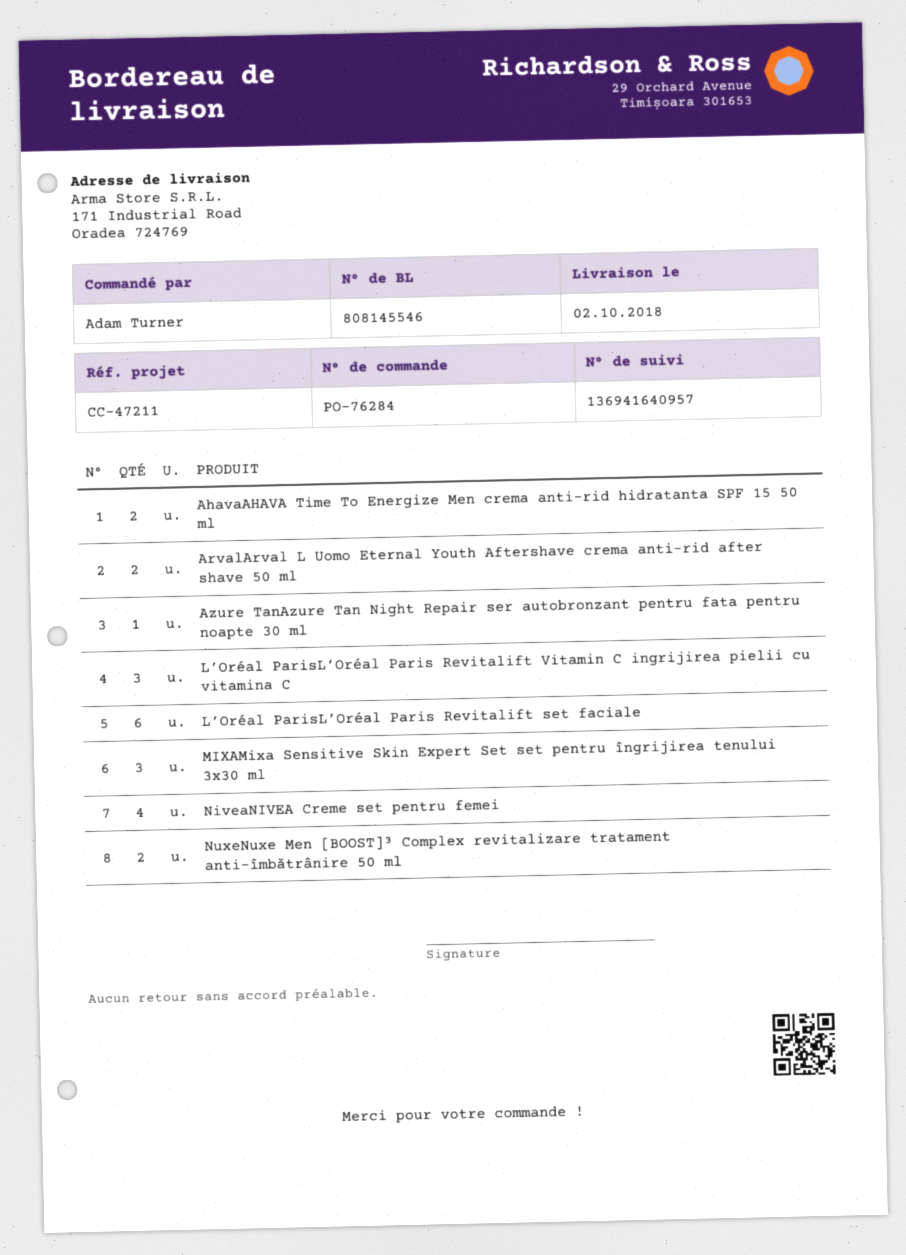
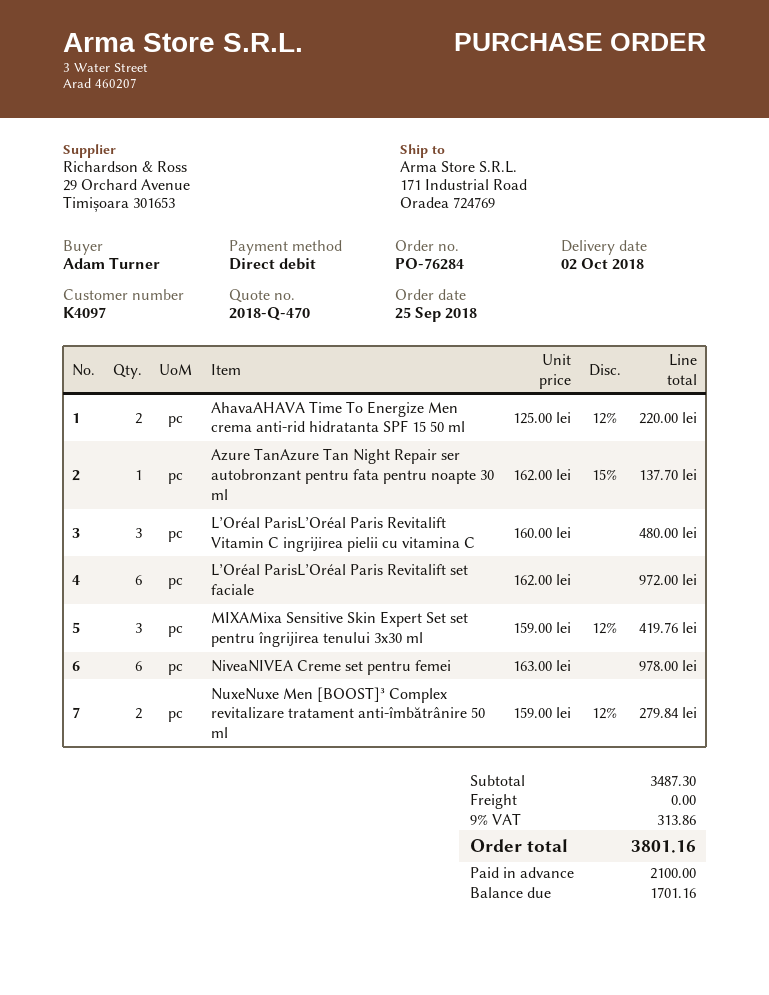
ArvalArval L Uomo Eternal Youth Aftershave crema anti-rid after shave 50 ml: 2 -> none
NiveaNIVEA Creme set pentru femei: 4 -> 6

